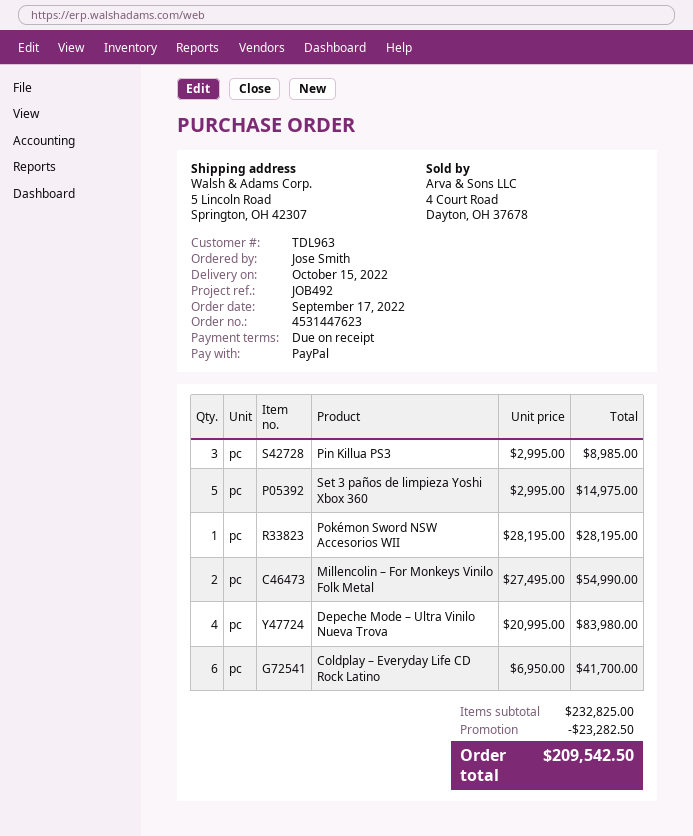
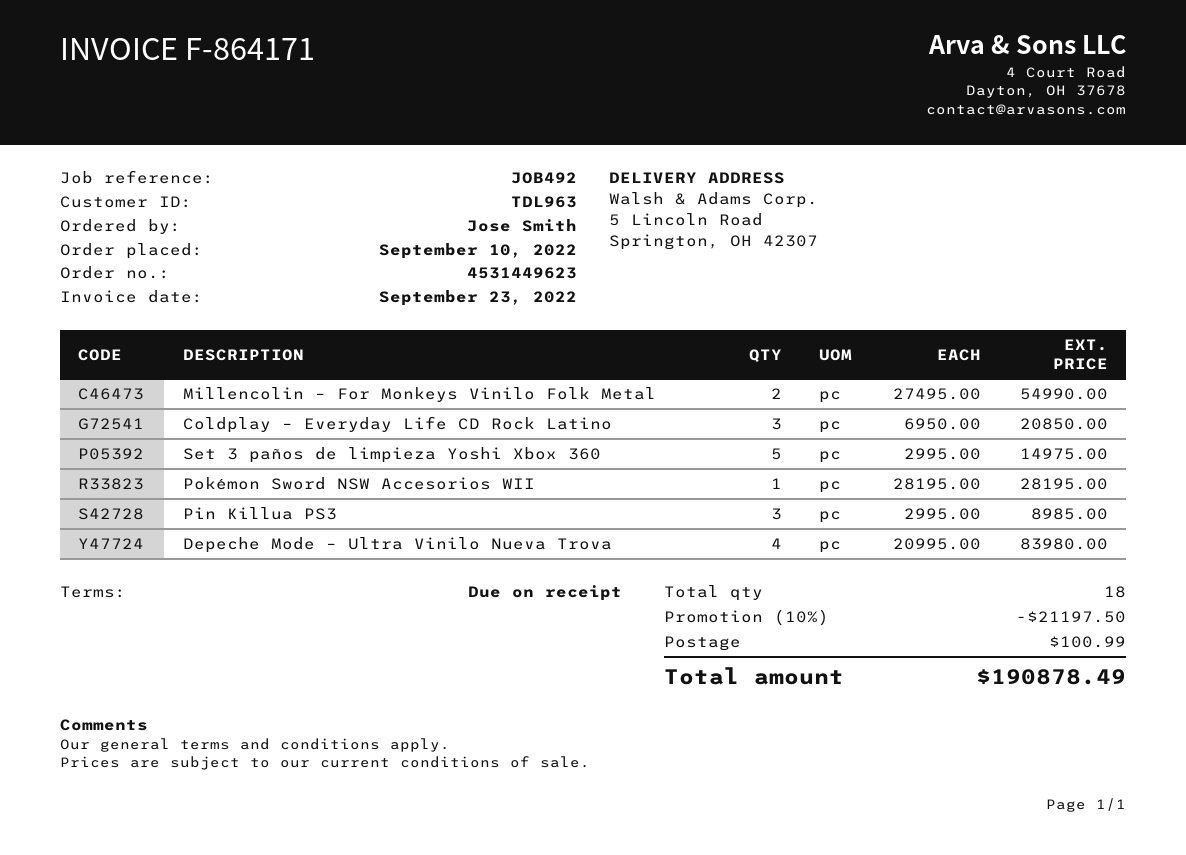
order number: 4531447623 -> 4531449623
order date: 2022-09-17 -> 2022-09-10
Coldplay – Everyday Life CD Rock Latino: 6 x 6950.00 = 41700.00 -> 3 x 6950.00 = 20850.00
discount: 23282.50 -> 21197.50
shipping: none -> 100.99
total: 209542.50 -> 190878.49

